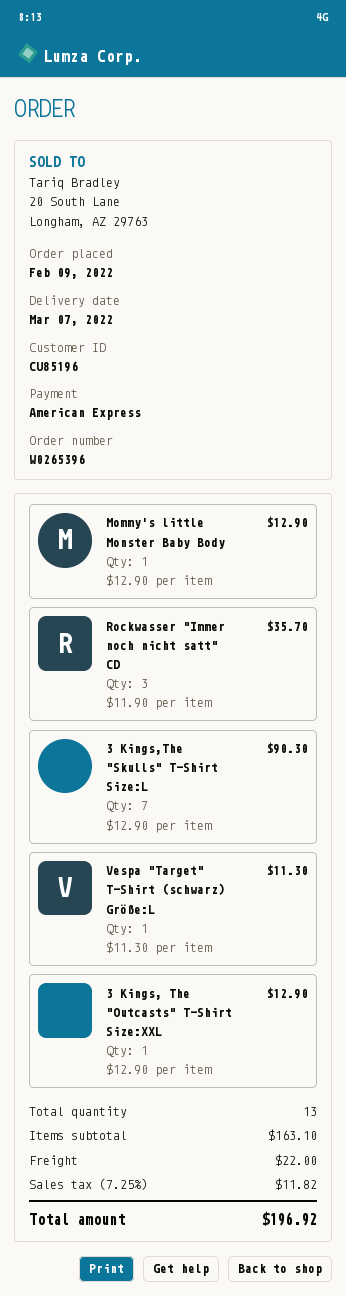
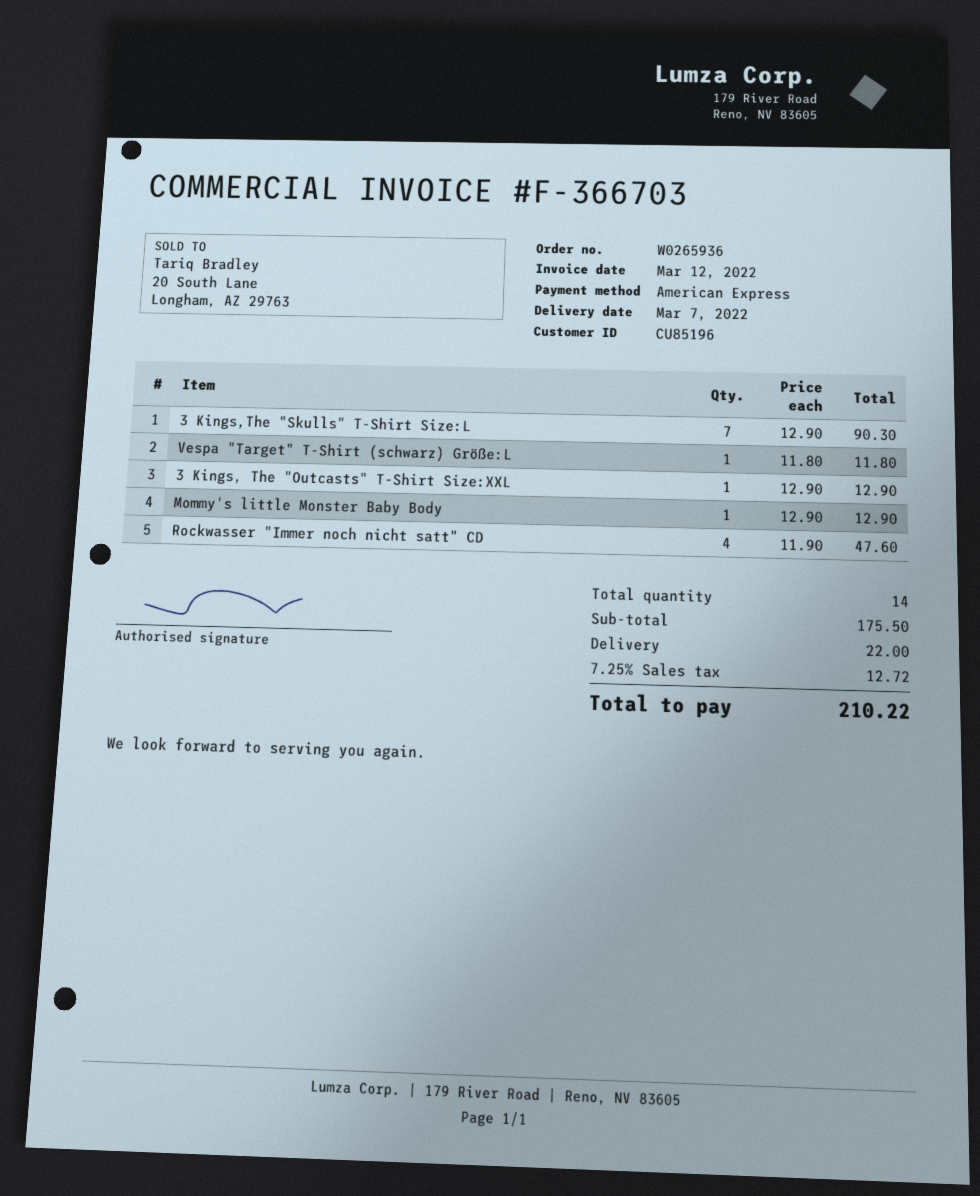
order number: W0265396 -> W0265936
Rockwasser "Immer noch nicht satt" CD: 3 x 11.90 = 35.70 -> 4 x 11.90 = 47.60
Vespa "Target" T-Shirt (schwarz) Größe:L: 1 x 11.30 = 11.30 -> 1 x 11.80 = 11.80
total quantity: 13 -> 14
subtotal: 163.10 -> 175.50
tax: 7.25% = 11.82 -> 7.25% = 12.72
total: 196.92 -> 210.22

